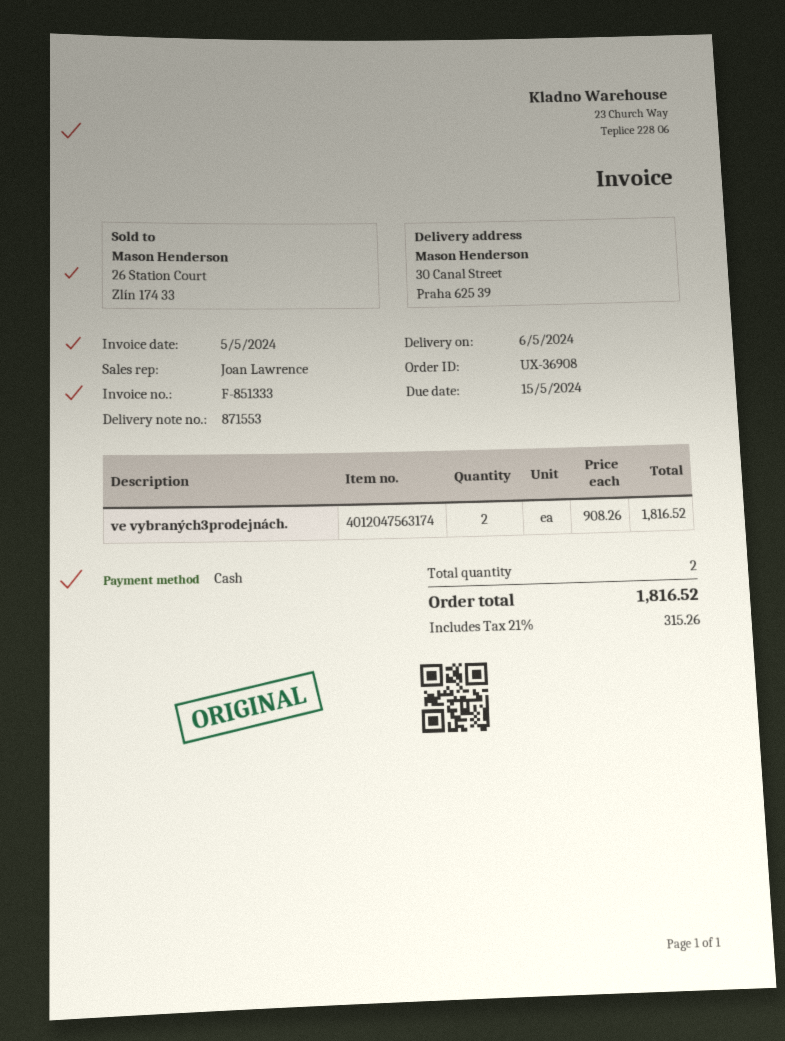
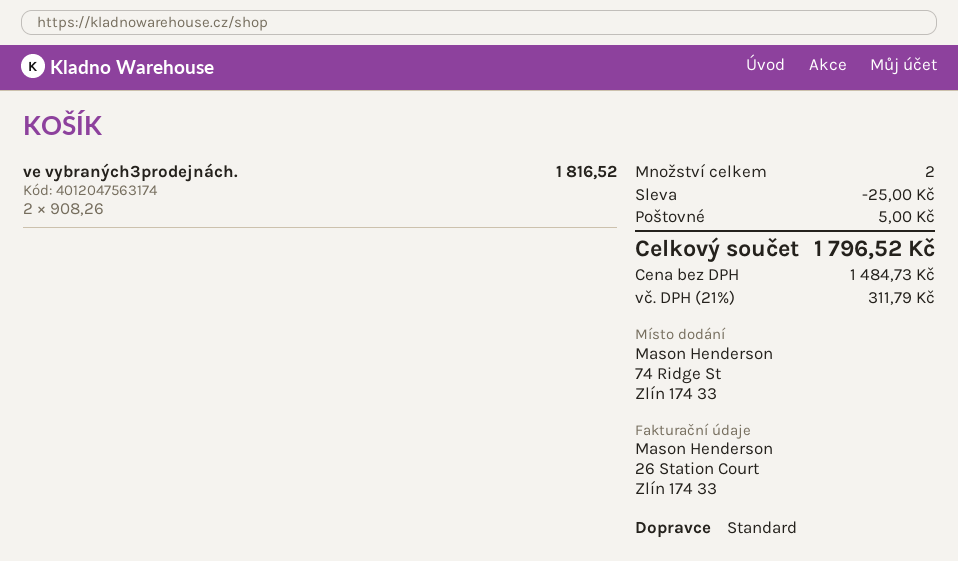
ship to: 30 Canal Street, Praha 625 39 -> 74 Ridge St, Zlín 174 33
discount: none -> 25.00
shipping: none -> 5.00
tax: 21% = 315.26 -> 21% = 311.79
total: 1816.52 -> 1796.52

